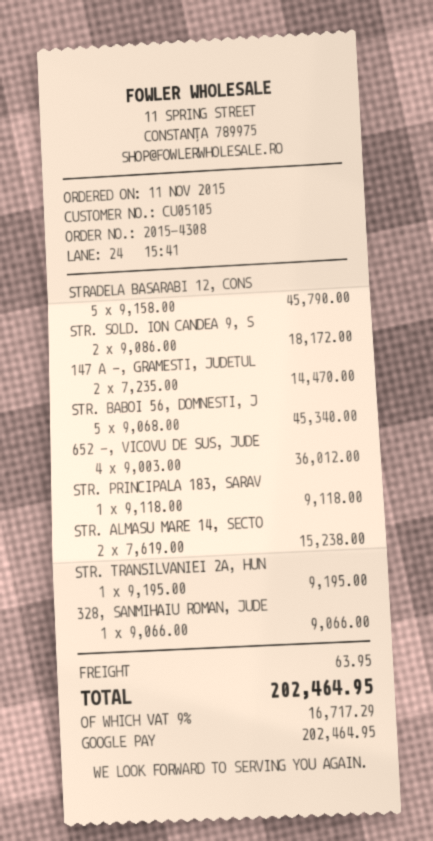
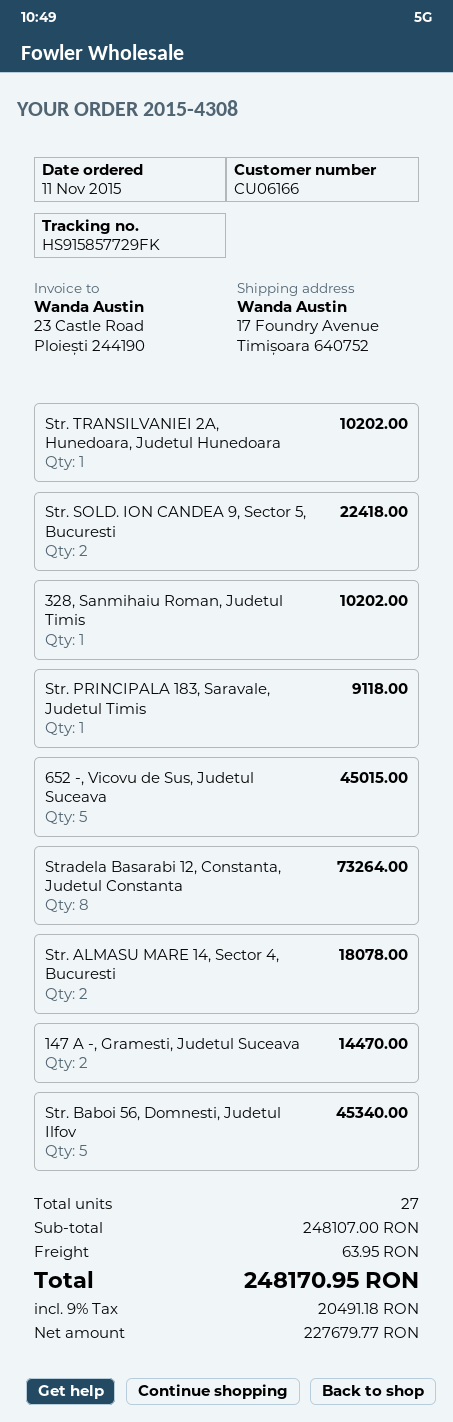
customer number: CU05105 -> CU06166
STRADELA BASARABI 12, CONS: 5 for 45790.00 -> 8 for 73264.00
STR. SOLD. ION CANDEA 9, S: 2 for 18172.00 -> 2 for 22418.00
652 -, VICOVU DE SUS, JUDE: 4 for 36012.00 -> 5 for 45015.00
STR. ALMASU MARE 14, SECTO: 2 for 15238.00 -> 2 for 18078.00
STR. TRANSILVANIEI 2A, HUN: 1 for 9195.00 -> 1 for 10202.00
328, SANMIHAIU ROMAN, JUDE: 1 for 9066.00 -> 1 for 10202.00
tax: 9% = 16717.29 -> 9% = 20491.18
total: 202464.95 -> 248170.95

